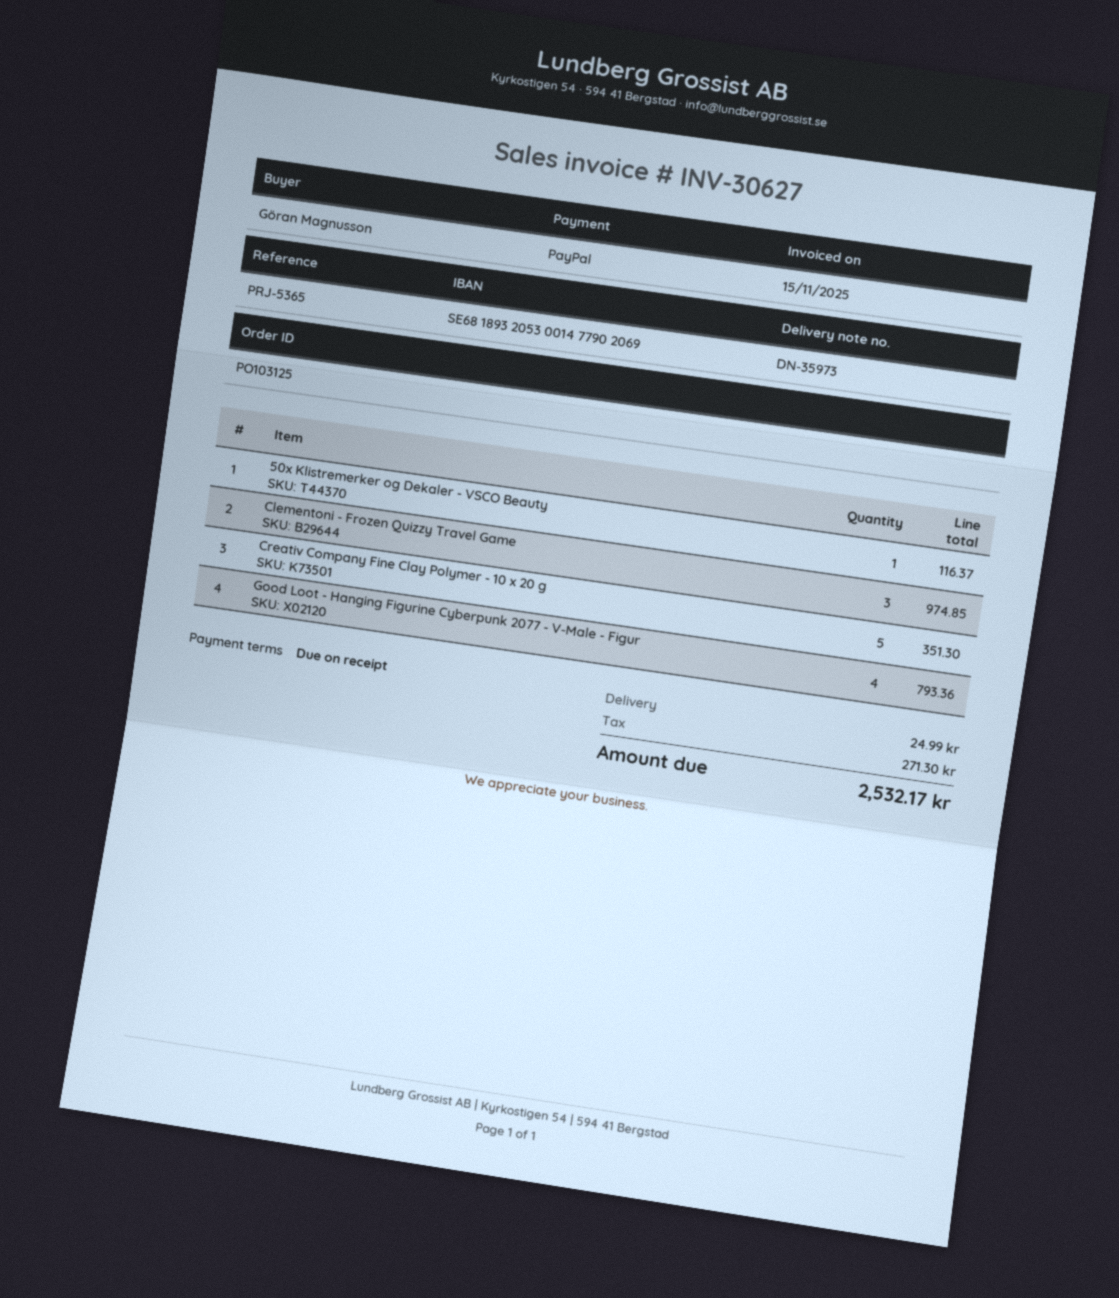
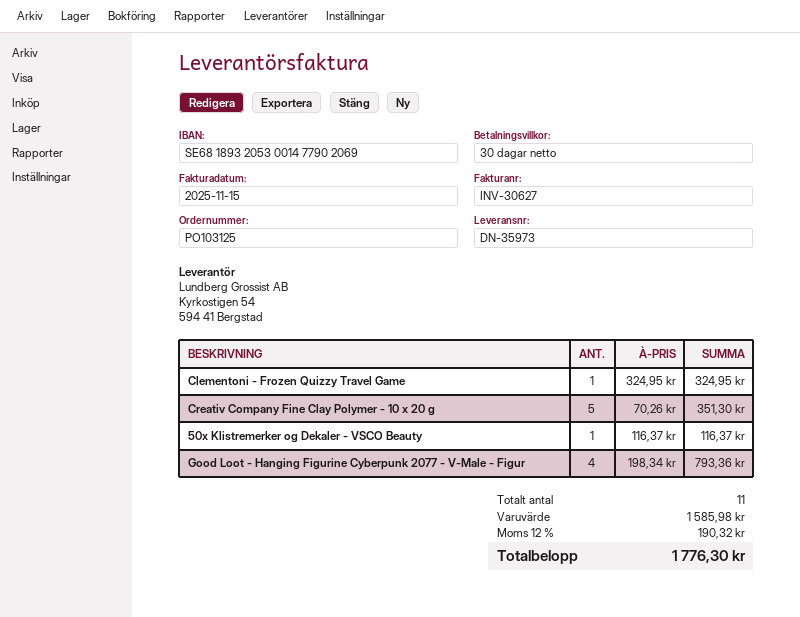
payment terms: on receipt -> 30 days
Clementoni - Frozen Quizzy Travel Game: 3 for 974.85 -> 1 for 324.95
shipping: 24.99 -> none
tax: 271.30 -> 190.32
total: 2532.17 -> 1776.30

